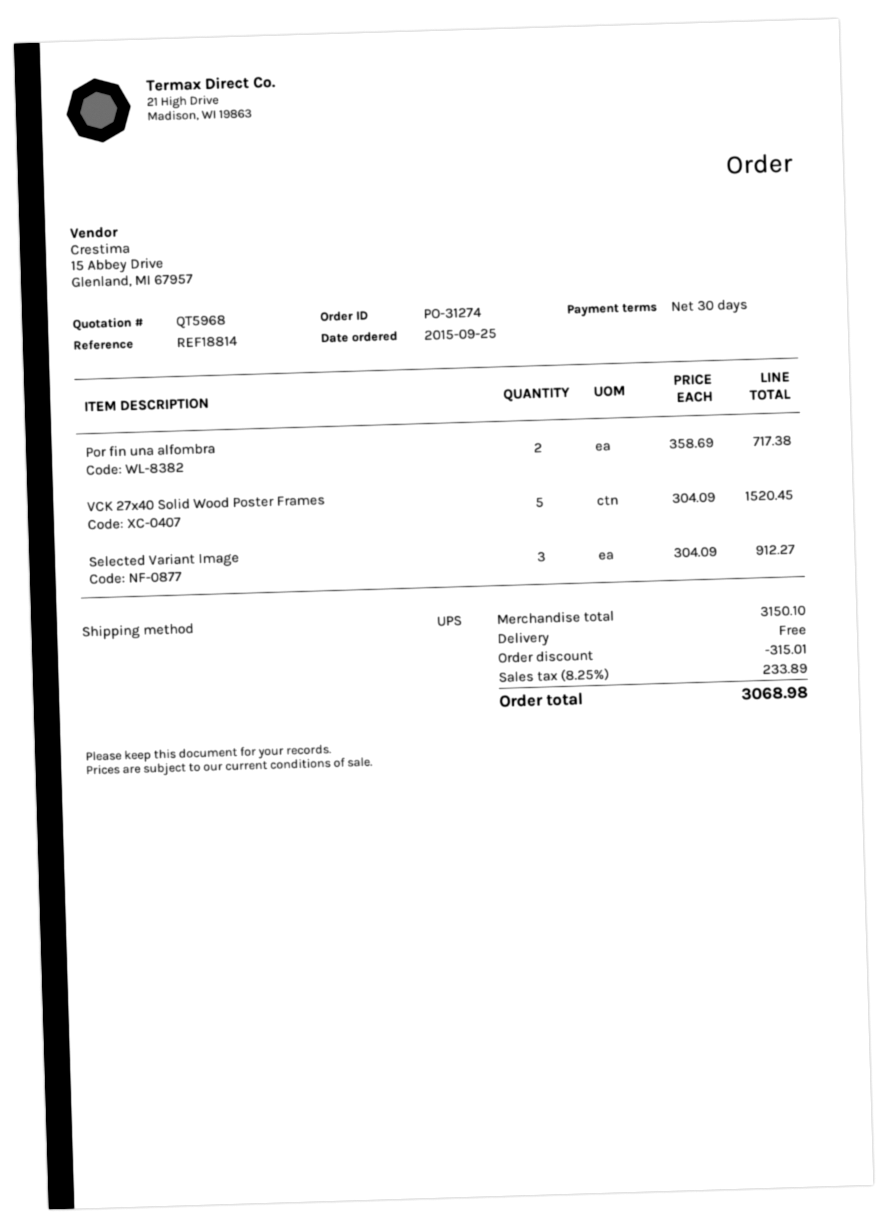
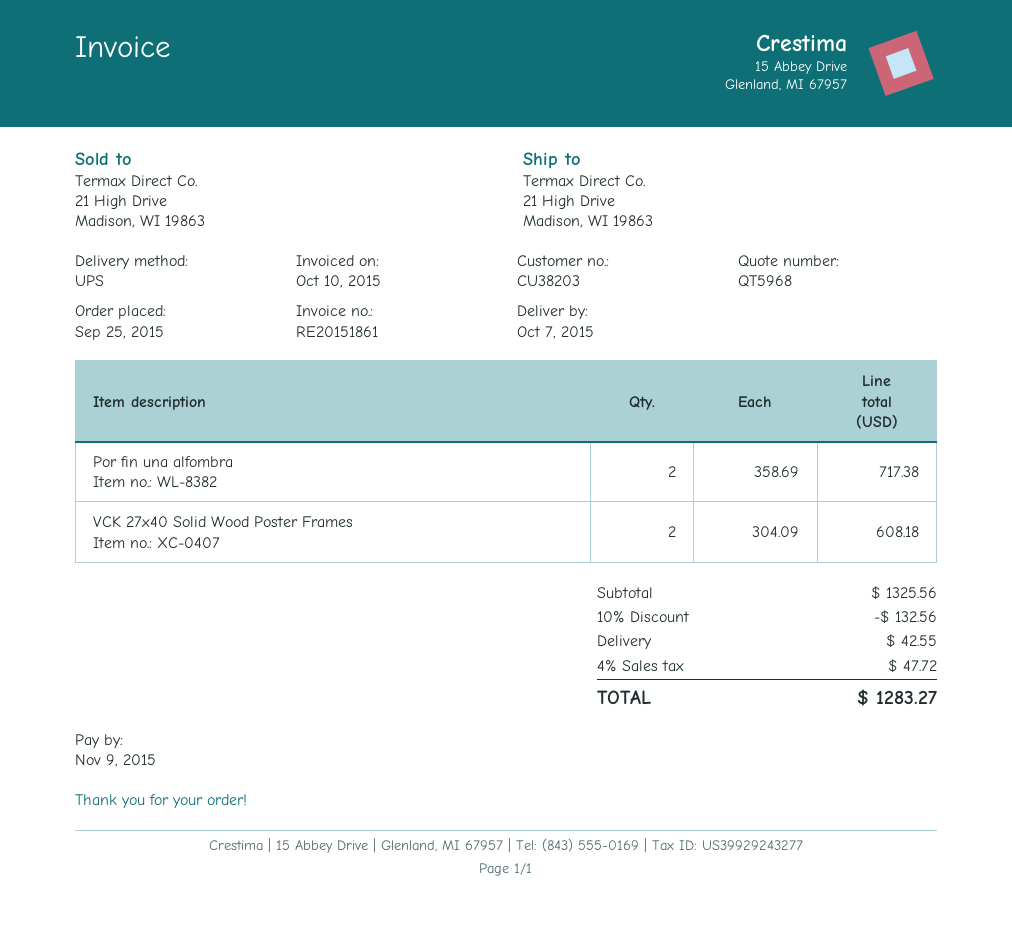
VCK 27x40 Solid Wood Poster Frames: 5 x 304.09 = 1520.45 -> 2 x 304.09 = 608.18
Selected Variant Image: 3 x 304.09 = 912.27 -> none
subtotal: 3150.10 -> 1325.56
discount: 315.01 -> 132.56
shipping: 0.00 -> 42.55
tax: 8.25% = 233.89 -> 4% = 47.72
total: 3068.98 -> 1283.27

